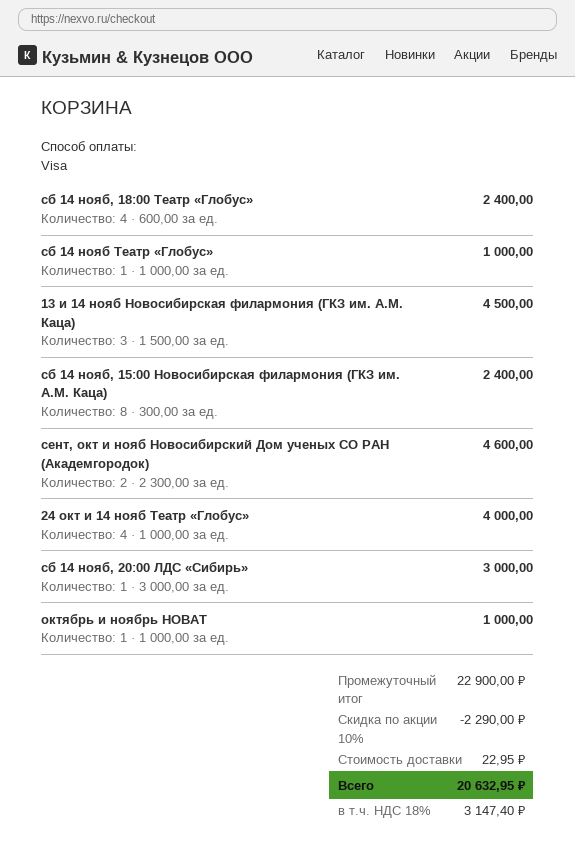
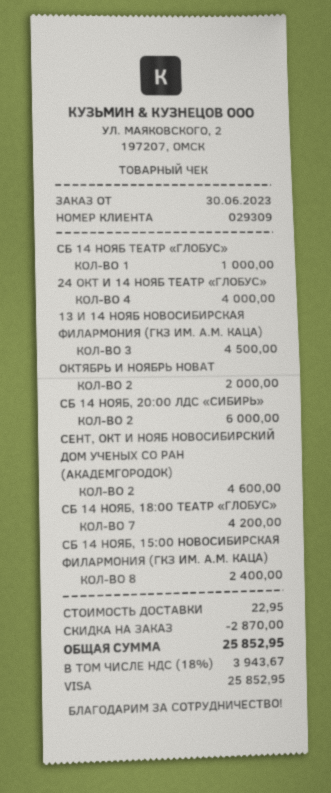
сб 14 нояб, 18:00 Театр «Глобус»: 4 for 2400.00 -> 7 for 4200.00
сб 14 нояб, 20:00 ЛДС «Сибирь»: 1 for 3000.00 -> 2 for 6000.00
октябрь и ноябрь НОВАТ: 1 for 1000.00 -> 2 for 2000.00
discount: 2290.00 -> 2870.00
tax: 18% = 3147.40 -> 18% = 3943.67
total: 20632.95 -> 25852.95

